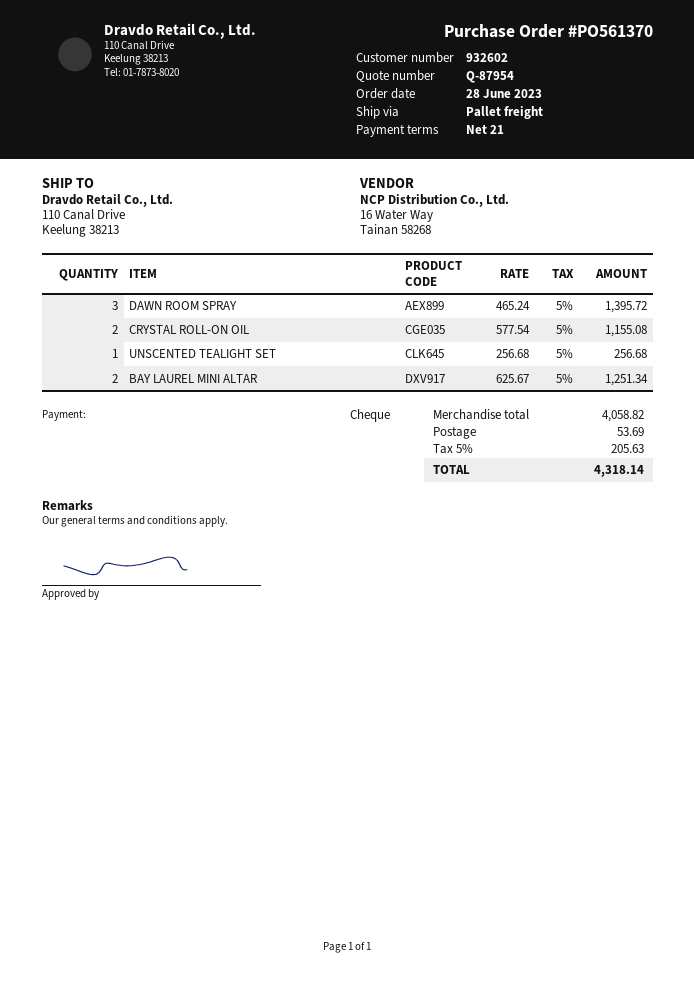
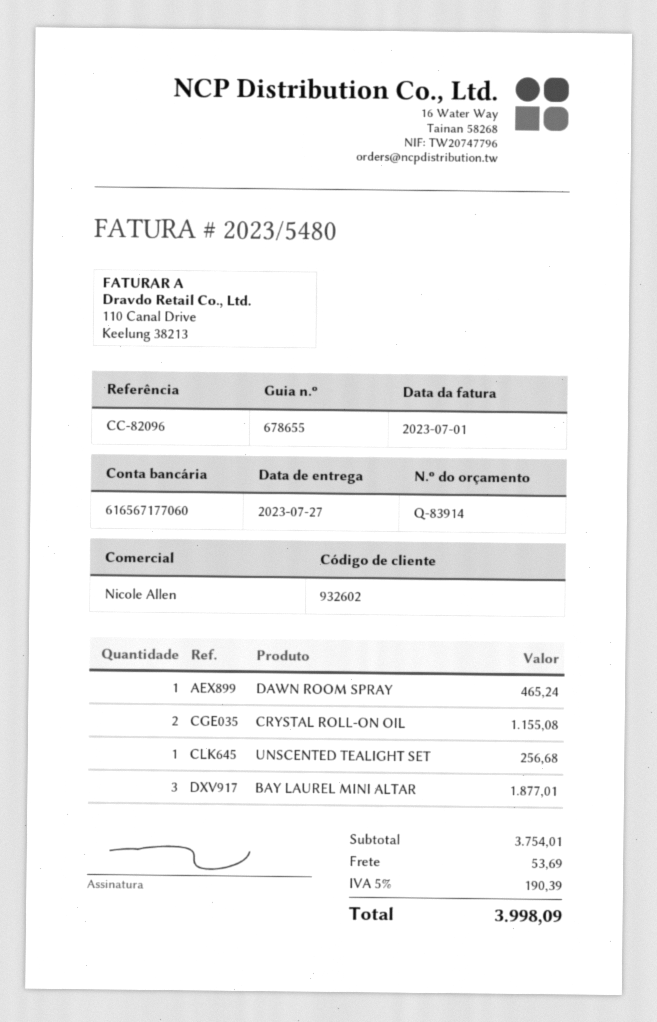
quote number: Q-87954 -> Q-83914
DAWN ROOM SPRAY: 3 for 1395.72 -> 1 for 465.24
BAY LAUREL MINI ALTAR: 2 for 1251.34 -> 3 for 1877.01
subtotal: 4058.82 -> 3754.01
tax: 5% = 205.63 -> 5% = 190.39
total: 4318.14 -> 3998.09

